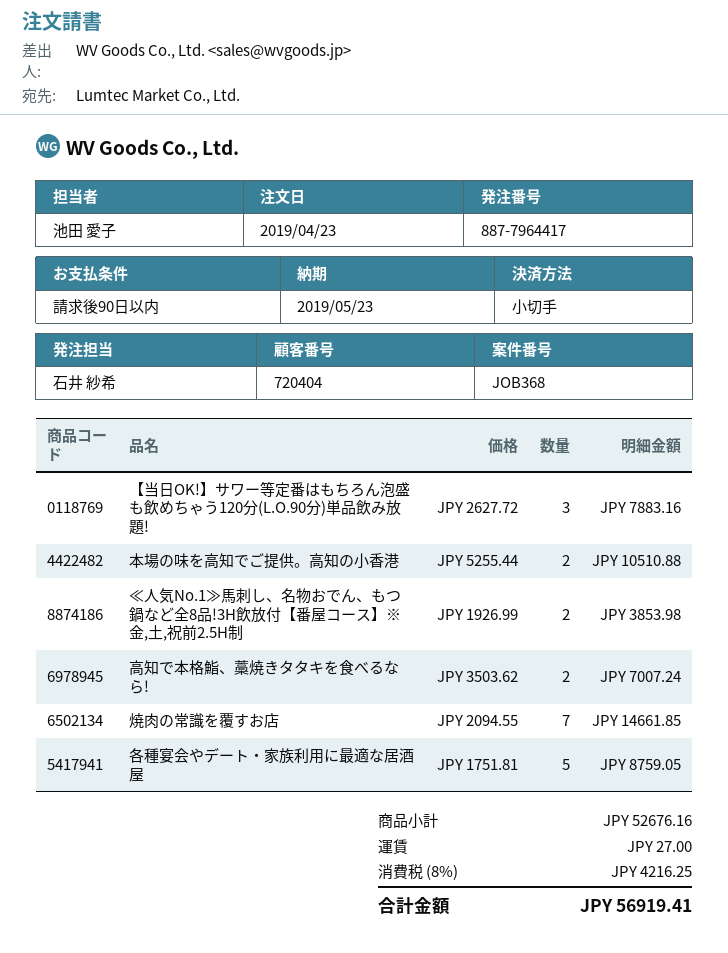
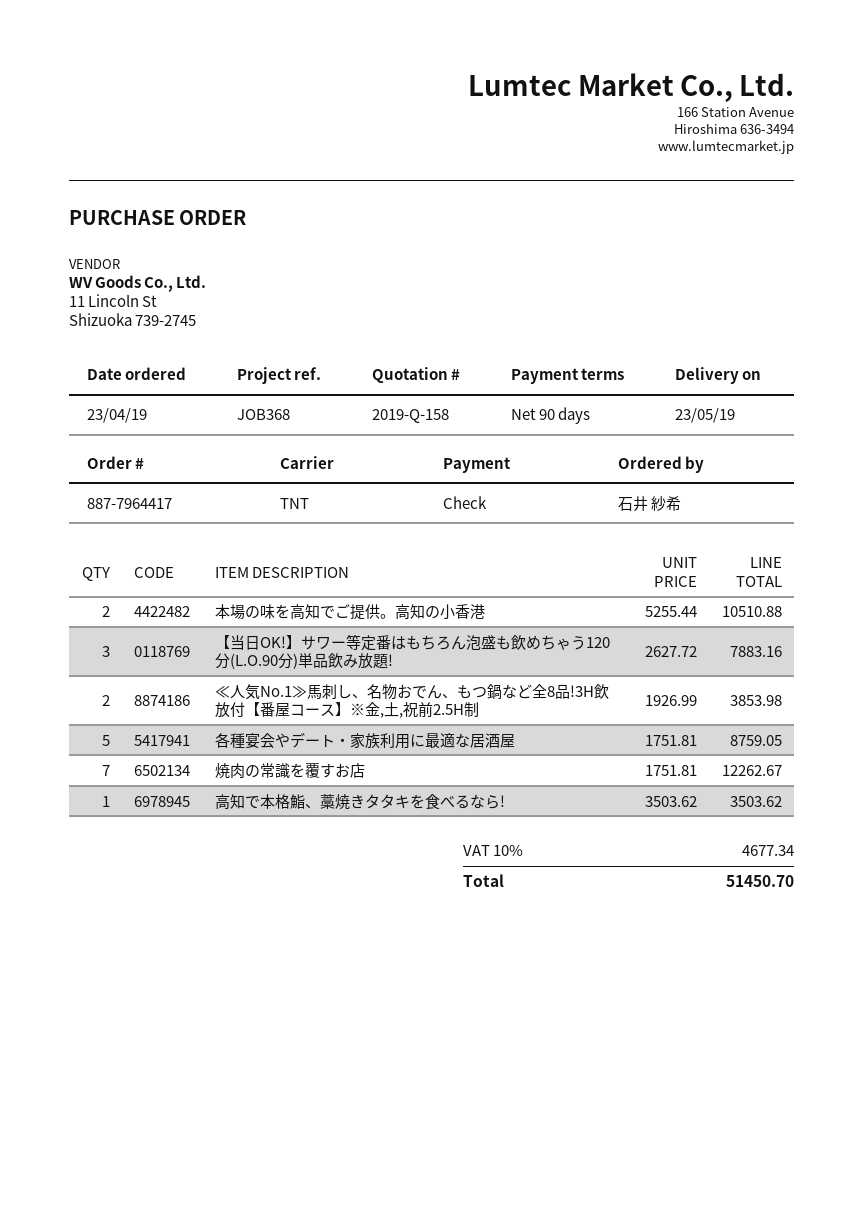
高知で本格鮨、藁焼きタタキを食べるなら!: 2 x 3503.62 = 7007.24 -> 1 x 3503.62 = 3503.62
焼肉の常識を覆すお店: 7 x 2094.55 = 14661.85 -> 7 x 1751.81 = 12262.67
shipping: 27.00 -> none
tax: 8% = 4216.25 -> 10% = 4677.34
total: 56919.41 -> 51450.70

